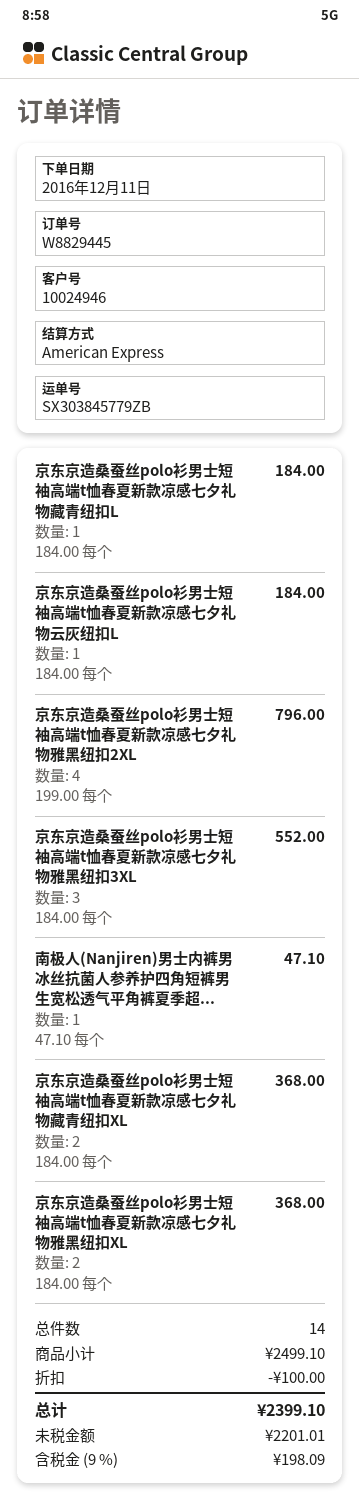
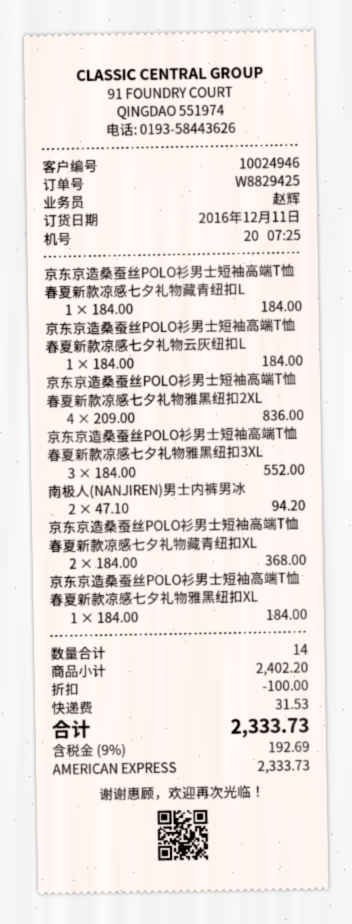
order number: W8829445 -> W8829425
京东京造桑蚕丝polo衫男士短袖高端t恤春夏新款凉感七夕礼物雅黑纽扣2XL: 4 x 199.00 = 796.00 -> 4 x 209.00 = 836.00
南极人(Nanjiren)男士内裤男冰丝抗菌人参养护四角短裤男生宽松透气平角裤夏季超...: 1 x 47.10 = 47.10 -> 2 x 47.10 = 94.20
京东京造桑蚕丝polo衫男士短袖高端t恤春夏新款凉感七夕礼物雅黑纽扣XL: 2 x 184.00 = 368.00 -> 1 x 184.00 = 184.00
subtotal: 2499.10 -> 2402.20
shipping: none -> 31.53
tax: 9% = 198.09 -> 9% = 192.69
total: 2399.10 -> 2333.73

